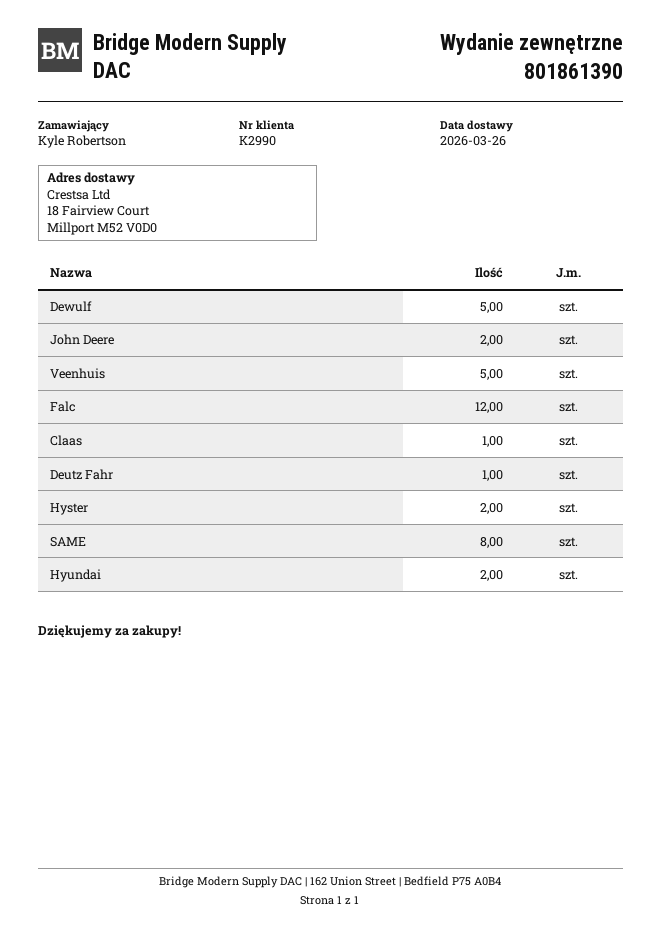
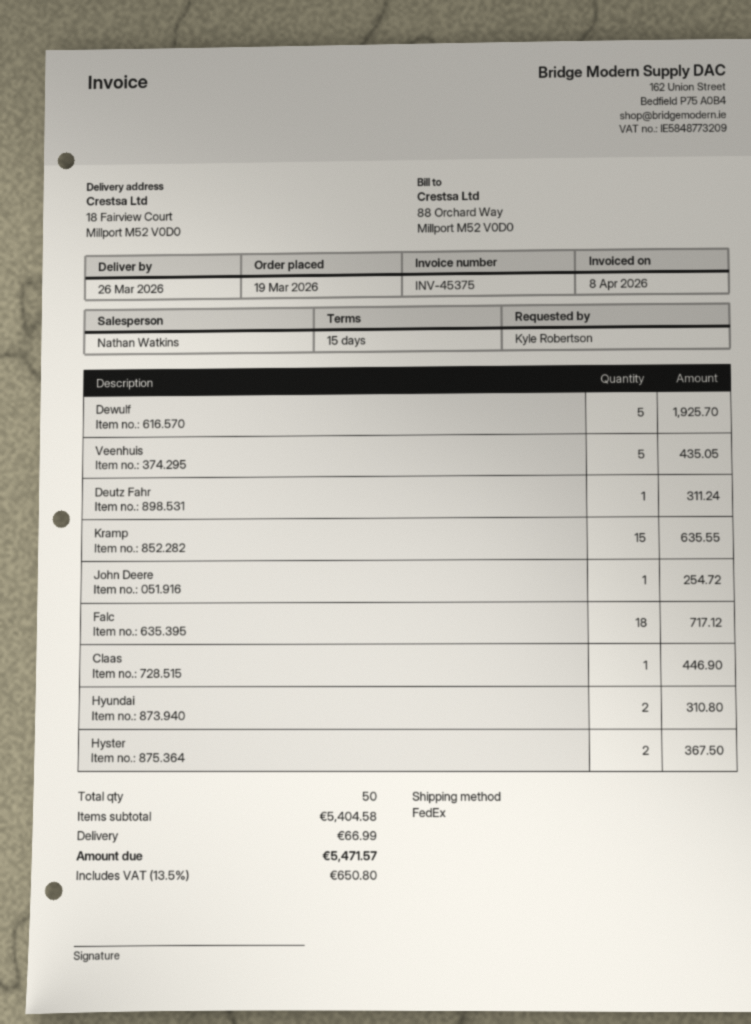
John Deere: 2 -> 1
Falc: 12 -> 18
SAME: 8 -> none
Kramp: none -> 15

